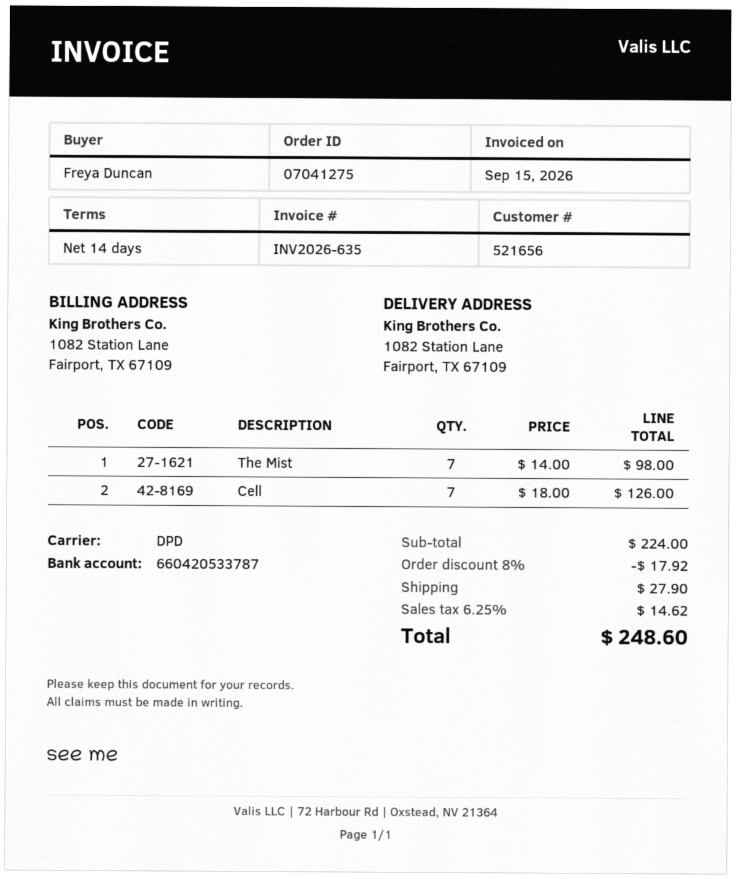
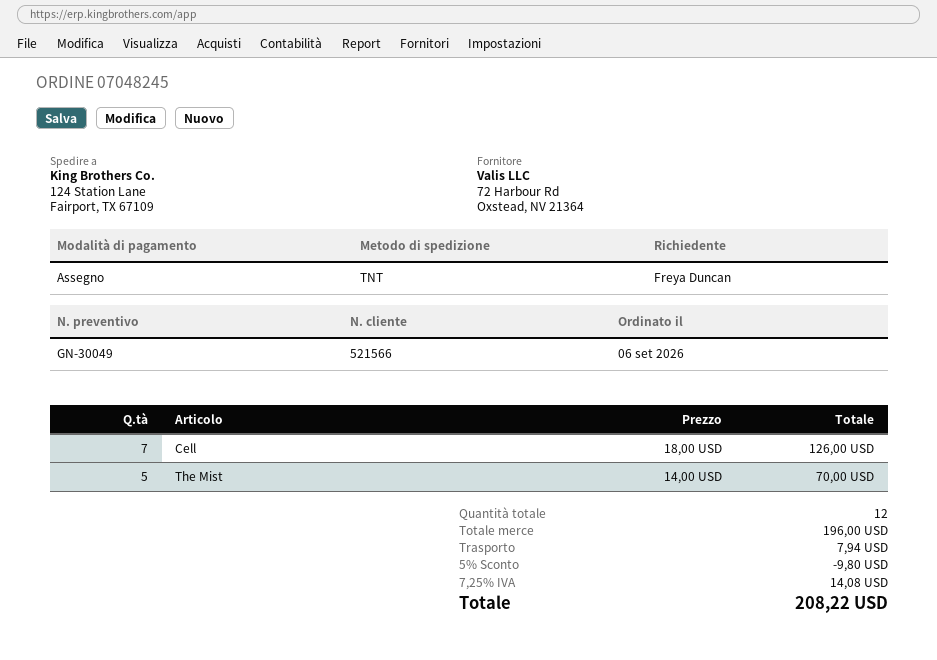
order number: 07041275 -> 07048245
customer number: 521656 -> 521566
shipping method: DPD -> TNT
ship to: 1082 Station Lane, Fairport, TX 67109 -> 124 Station Lane, Fairport, TX 67109
The Mist: 7 x 14.00 = 98.00 -> 5 x 14.00 = 70.00
subtotal: 224.00 -> 196.00
discount: 8% = 17.92 -> 5% = 9.80
shipping: 27.90 -> 7.94
tax: 6.25% = 14.62 -> 7.25% = 14.08
total: 248.60 -> 208.22

